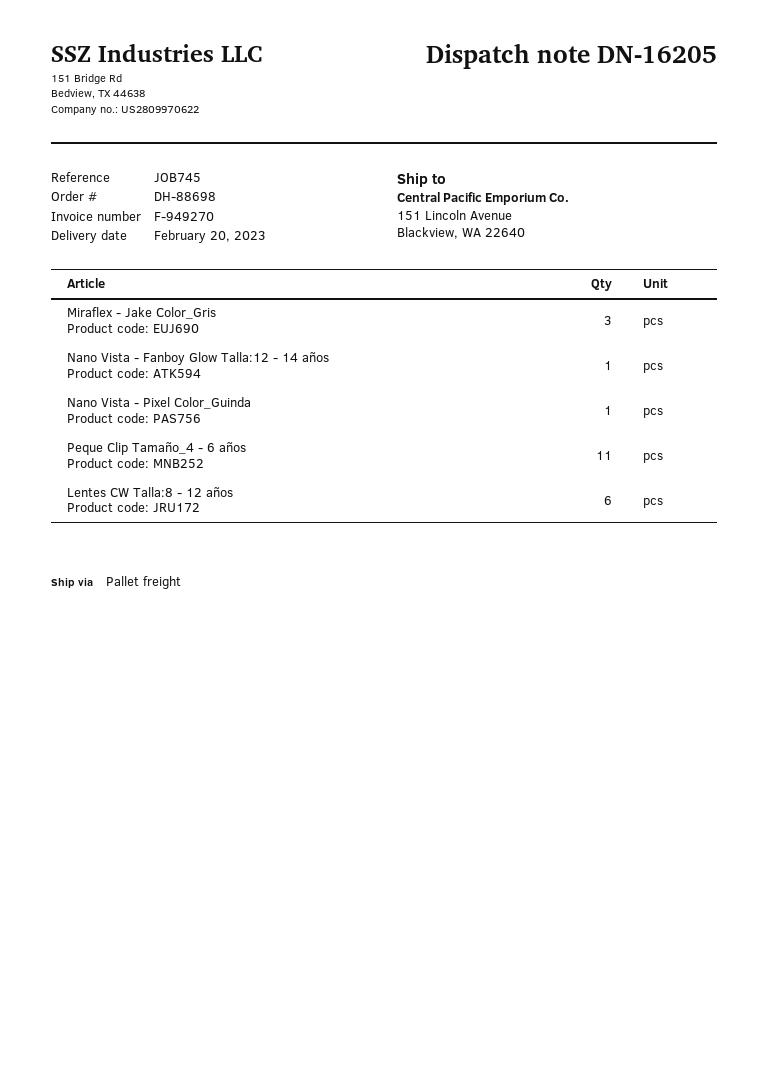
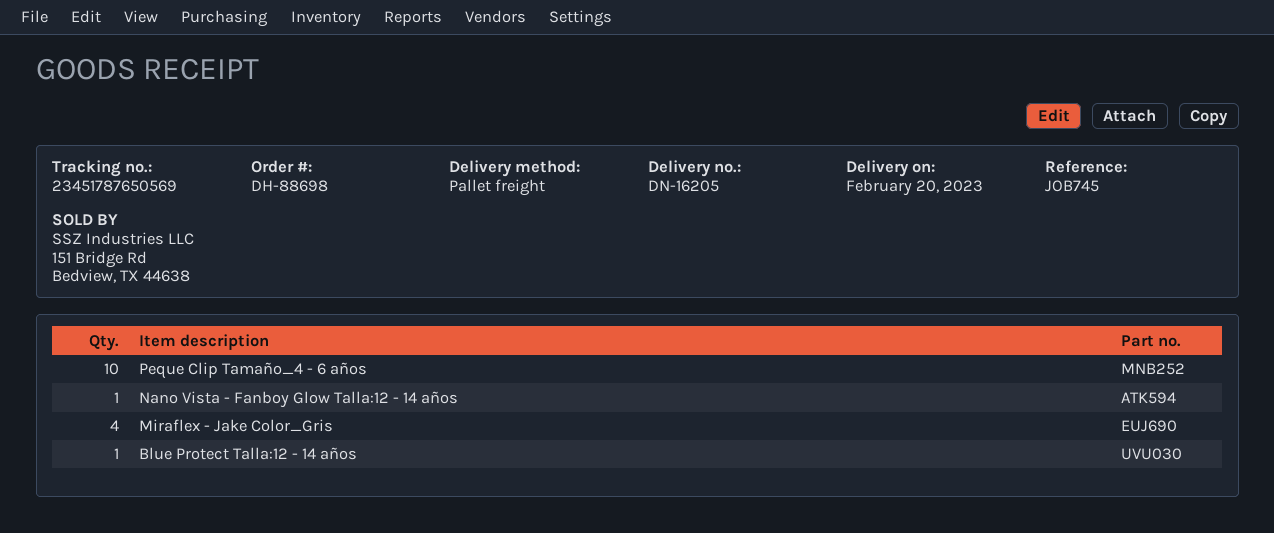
Miraflex - Jake Color_Gris: 3 -> 4
Nano Vista - Pixel Color_Guinda: 1 -> none
Peque Clip Tamaño_4 - 6 años: 11 -> 10
Lentes CW Talla:8 - 12 años: 6 -> none
Blue Protect Talla:12 - 14 años: none -> 1

